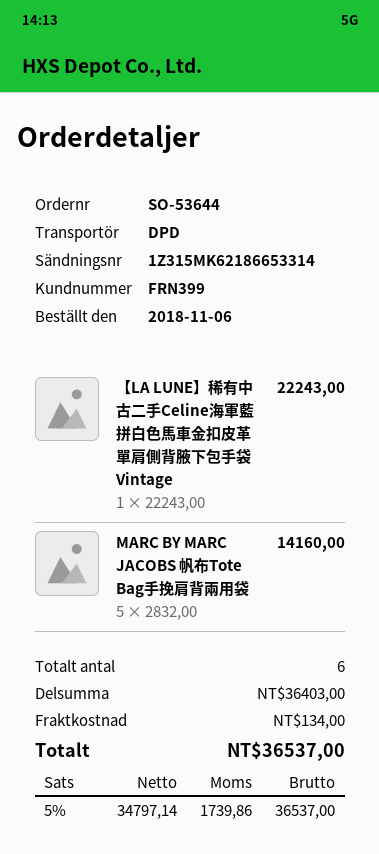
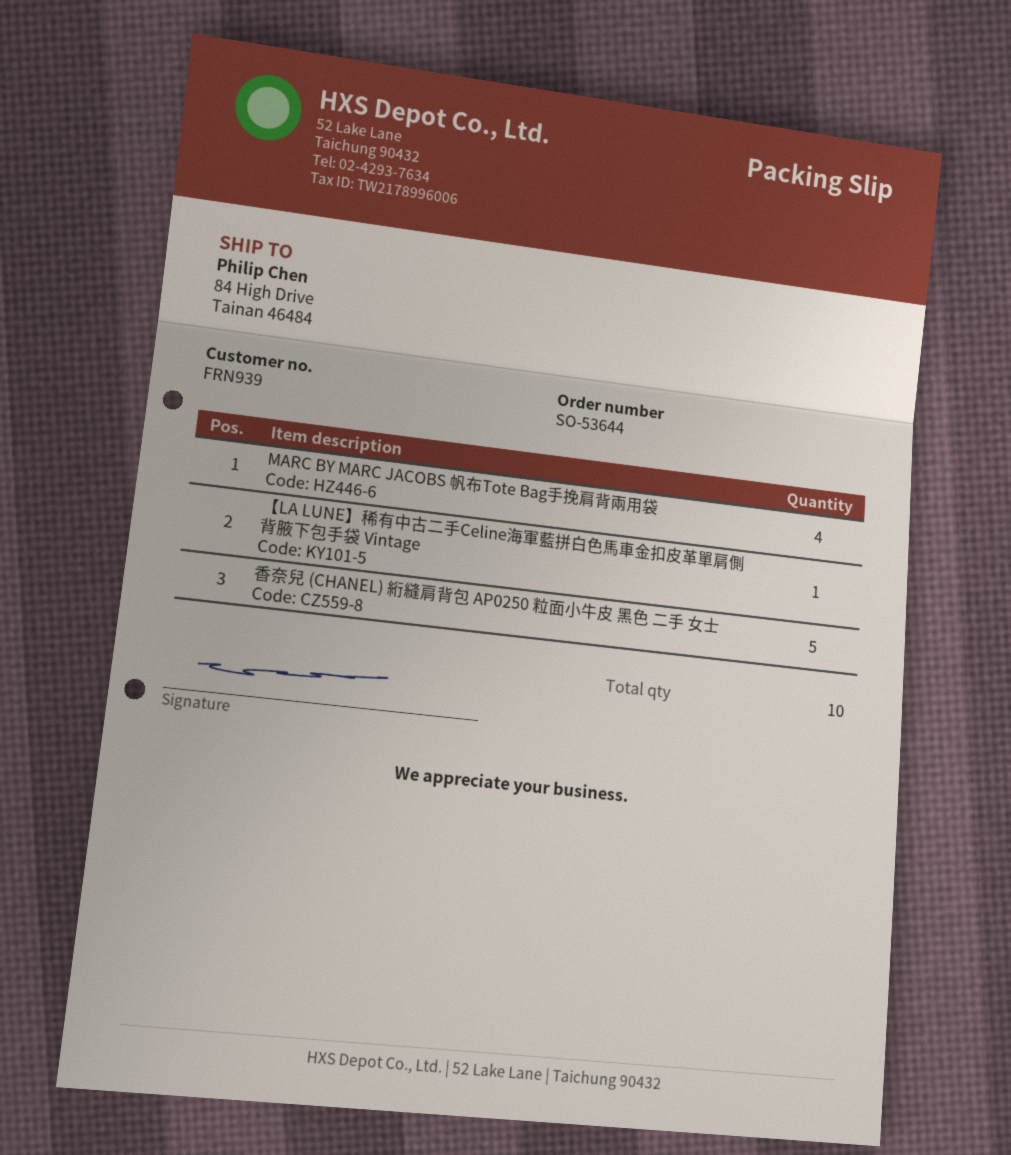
customer number: FRN399 -> FRN939
MARC BY MARC JACOBS 帆布Tote Bag手挽肩背兩用袋: 5 -> 4
香奈兒 (CHANEL) 絎縫肩背包 AP0250 粒面小牛皮 黑色 二手 女士: none -> 5
total quantity: 6 -> 10

